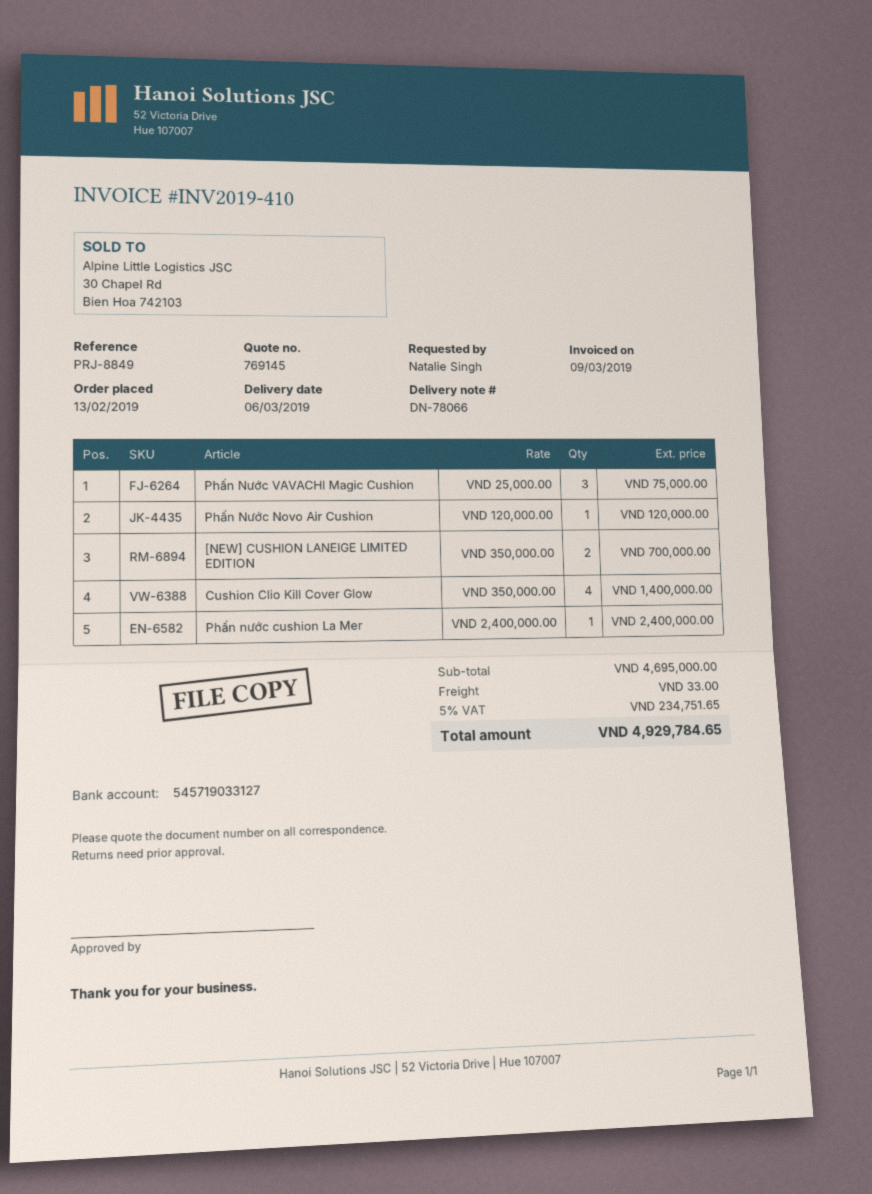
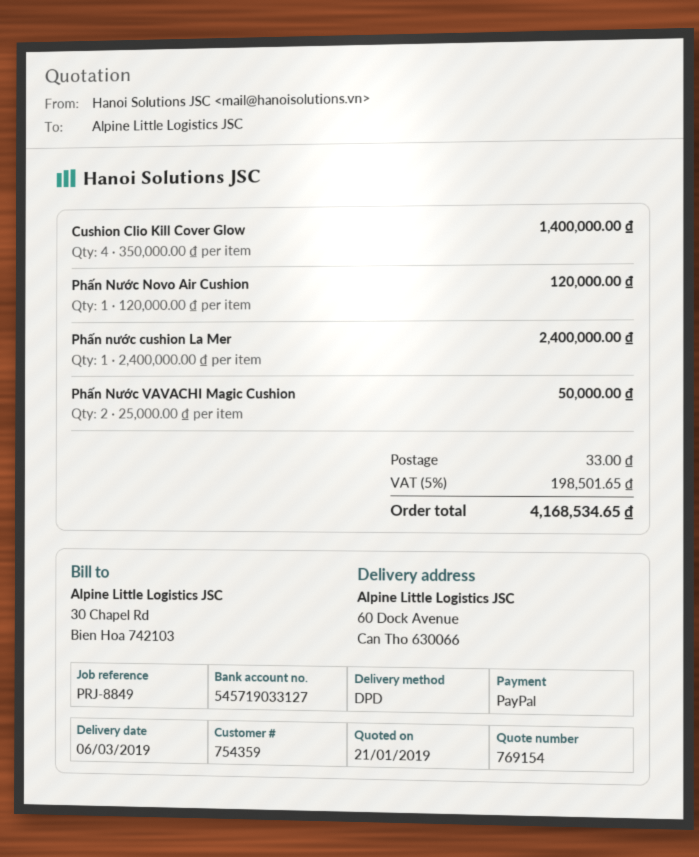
quote number: 769145 -> 769154
Phấn Nước VAVACHI Magic Cushion: 3 x 25000.00 = 75000.00 -> 2 x 25000.00 = 50000.00
[NEW] CUSHION LANEIGE LIMITED EDITION: 2 x 350000.00 = 700000.00 -> none
tax: 5% = 234751.65 -> 5% = 198501.65
total: 4929784.65 -> 4168534.65

